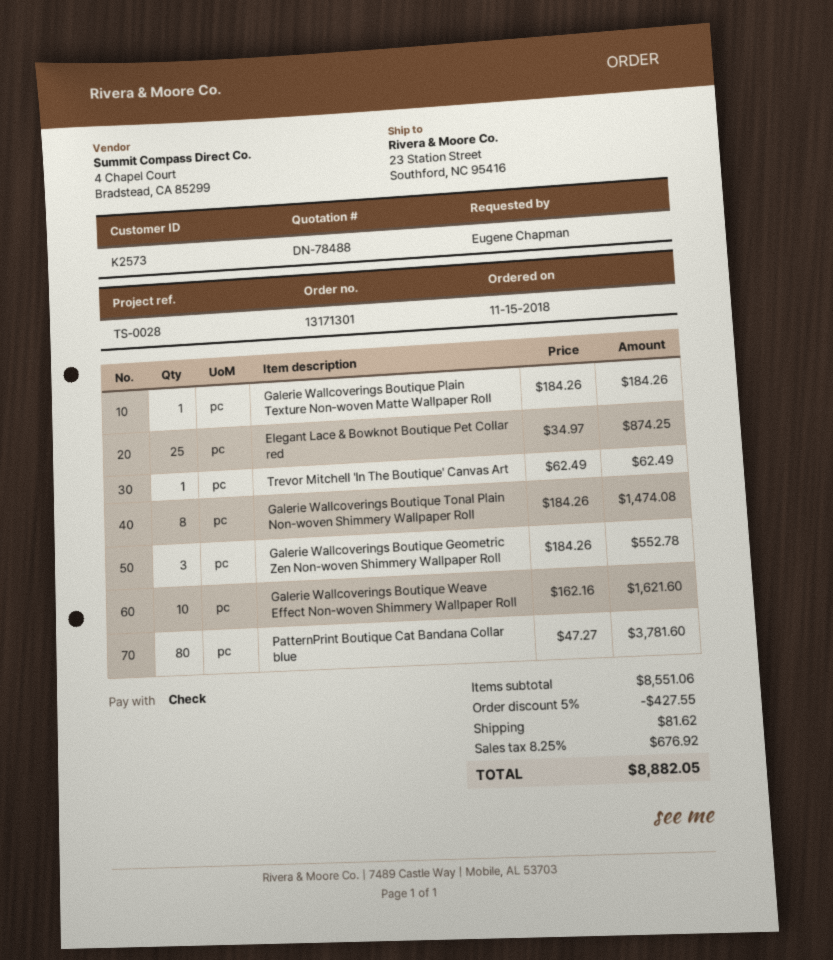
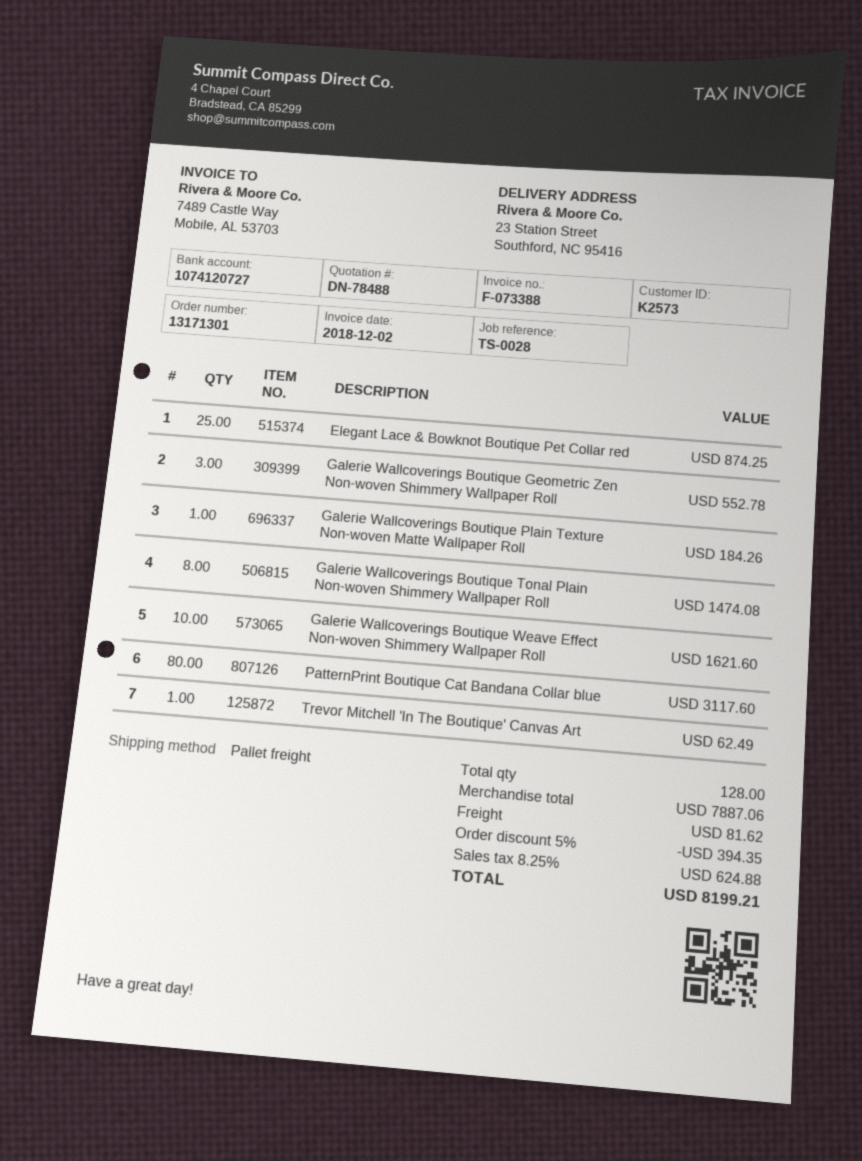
PatternPrint Boutique Cat Bandana Collar blue: 80 for 3781.60 -> 80 for 3117.60
subtotal: 8551.06 -> 7887.06
discount: 5% = 427.55 -> 5% = 394.35
tax: 8.25% = 676.92 -> 8.25% = 624.88
total: 8882.05 -> 8199.21

